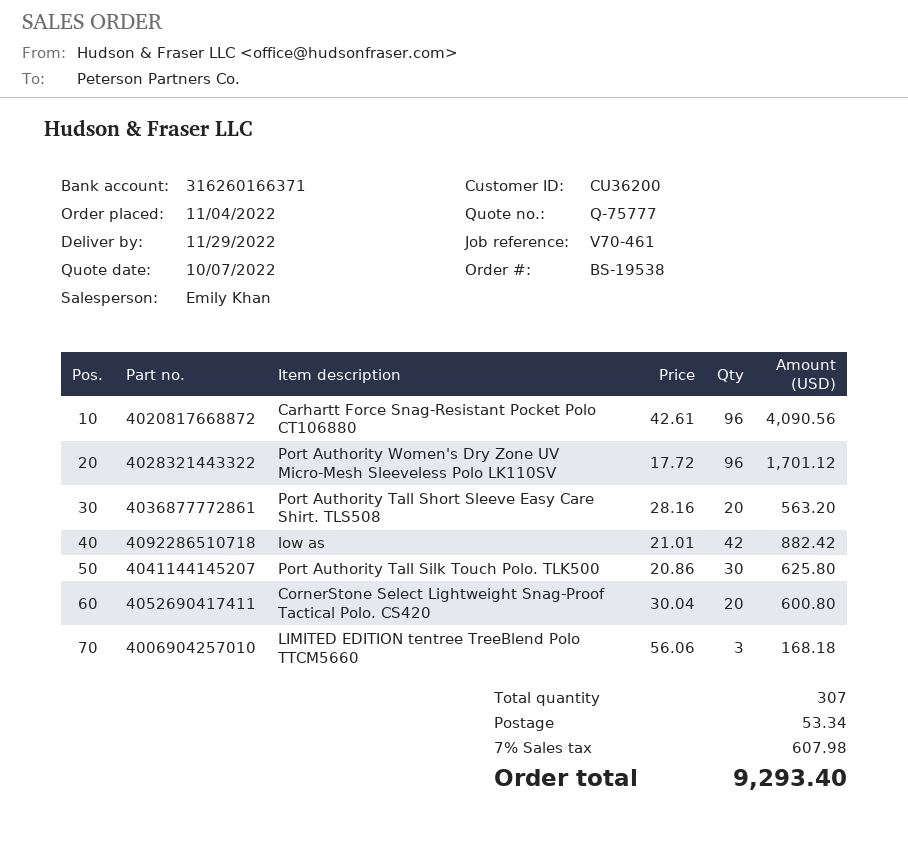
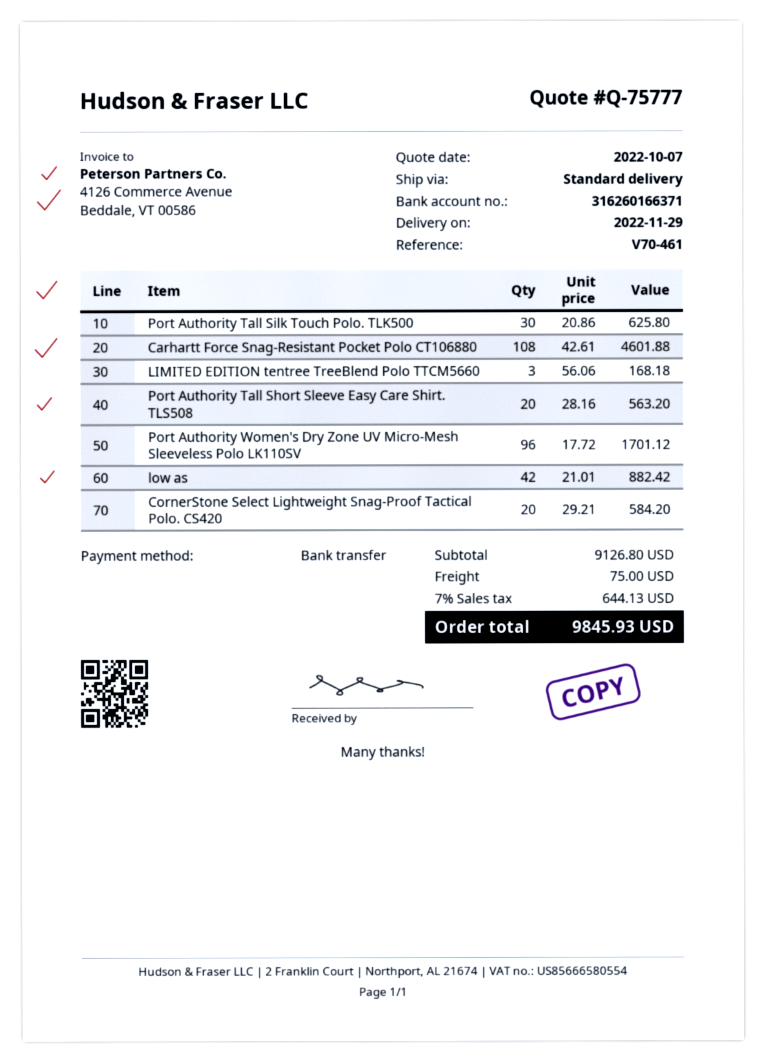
Carhartt Force Snag-Resistant Pocket Polo CT106880: 96 x 42.61 = 4090.56 -> 108 x 42.61 = 4601.88
CornerStone Select Lightweight Snag-Proof Tactical Polo. CS420: 20 x 30.04 = 600.80 -> 20 x 29.21 = 584.20
shipping: 53.34 -> 75.00
tax: 7% = 607.98 -> 7% = 644.13
total: 9293.40 -> 9845.93

